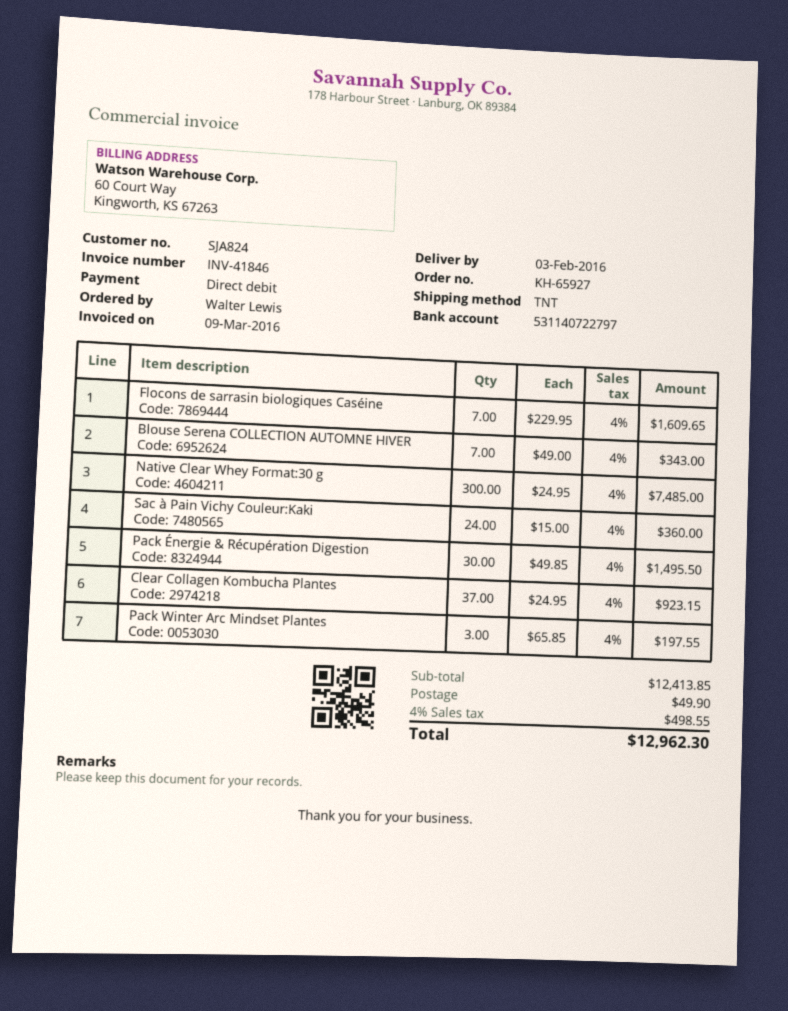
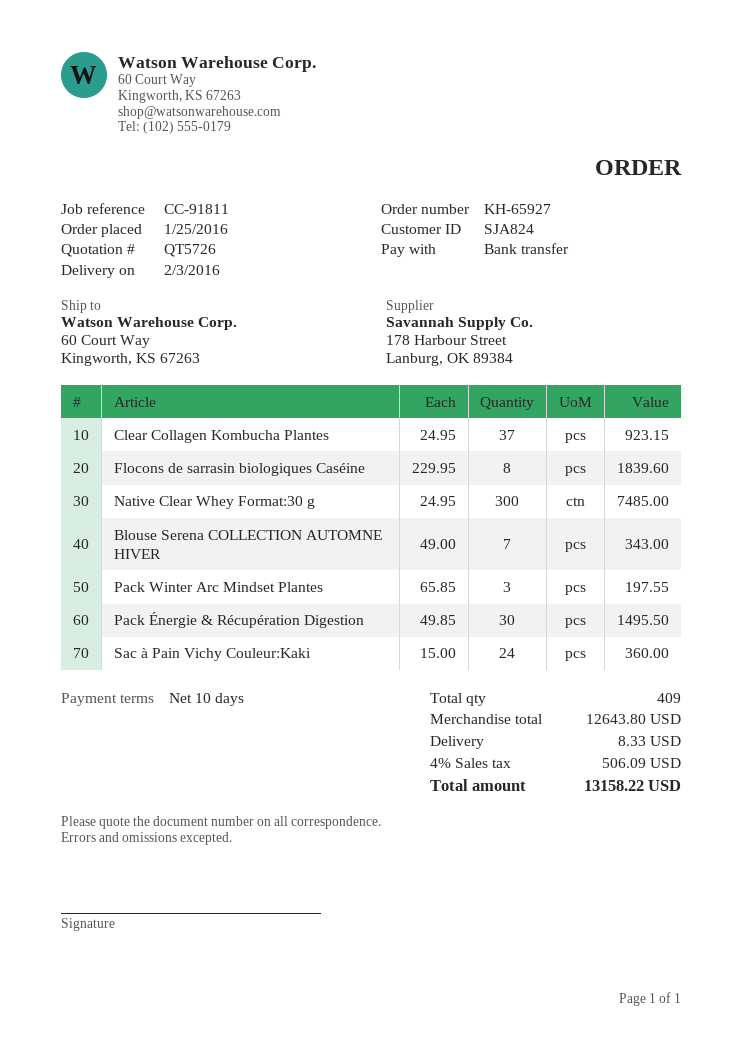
payment method: direct debit -> bank transfer
Flocons de sarrasin biologiques Caséine: 7 x 229.95 = 1609.65 -> 8 x 229.95 = 1839.60
subtotal: 12413.85 -> 12643.80
shipping: 49.90 -> 8.33
tax: 4% = 498.55 -> 4% = 506.09
total: 12962.30 -> 13158.22

